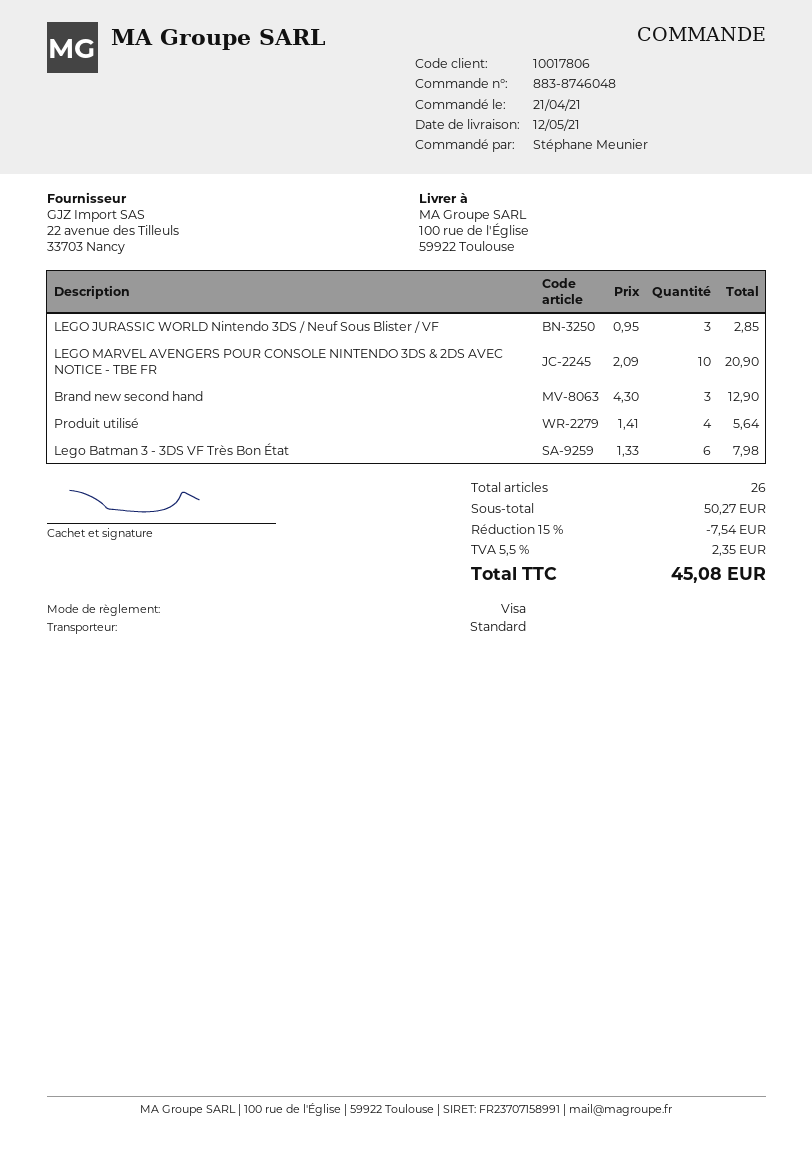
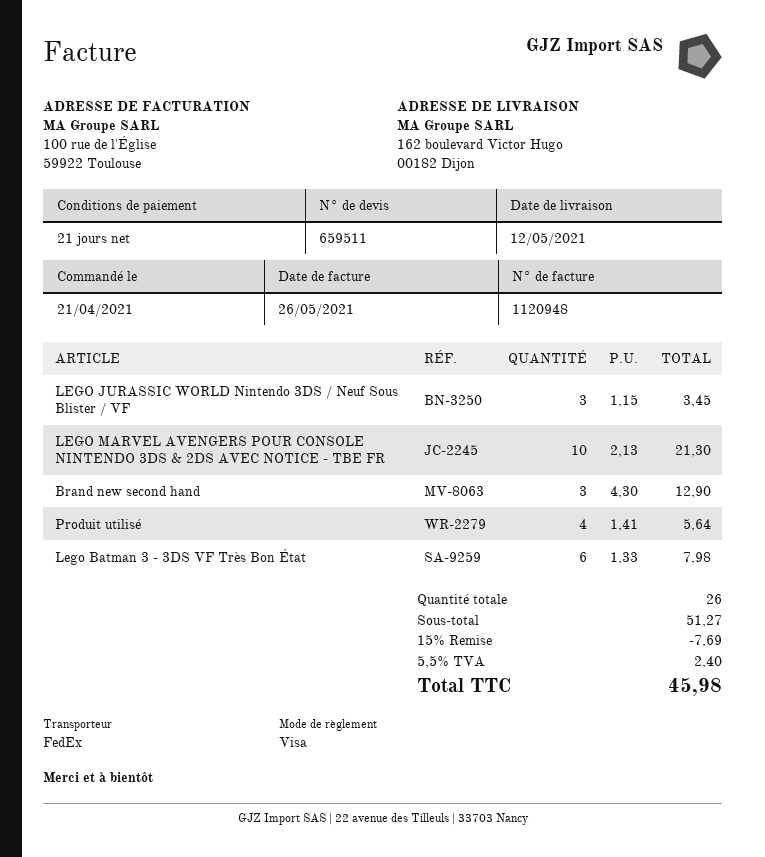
shipping method: standard -> FedEx
ship to: 100 rue de l'Église, 59922 Toulouse -> 162 boulevard Victor Hugo, 00182 Dijon
LEGO JURASSIC WORLD Nintendo 3DS / Neuf Sous Blister / VF: 3 x 0.95 = 2.85 -> 3 x 1.15 = 3.45
LEGO MARVEL AVENGERS POUR CONSOLE NINTENDO 3DS & 2DS AVEC NOTICE - TBE FR: 10 x 2.09 = 20.90 -> 10 x 2.13 = 21.30
subtotal: 50.27 -> 51.27
discount: 15% = 7.54 -> 15% = 7.69
tax: 5.5% = 2.35 -> 5.5% = 2.40
total: 45.08 -> 45.98

